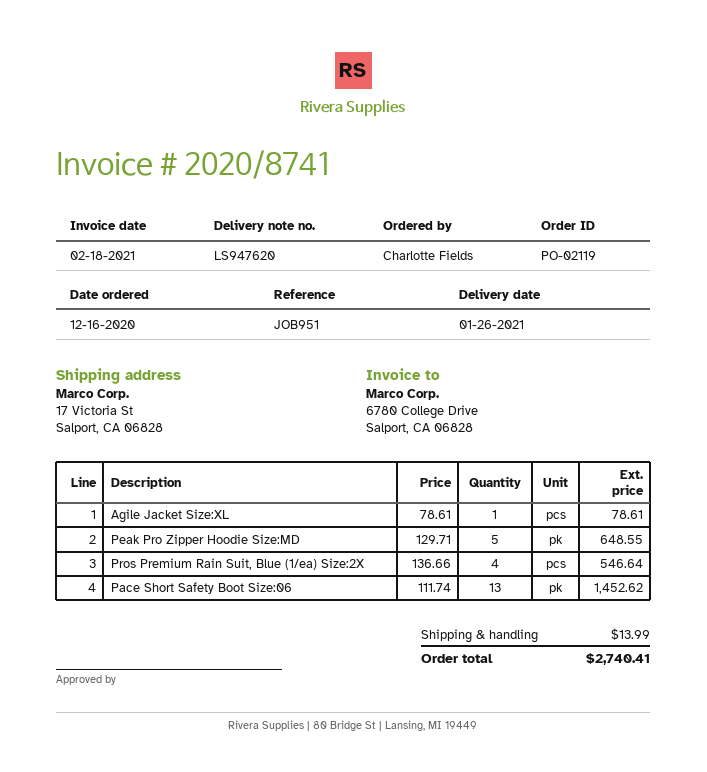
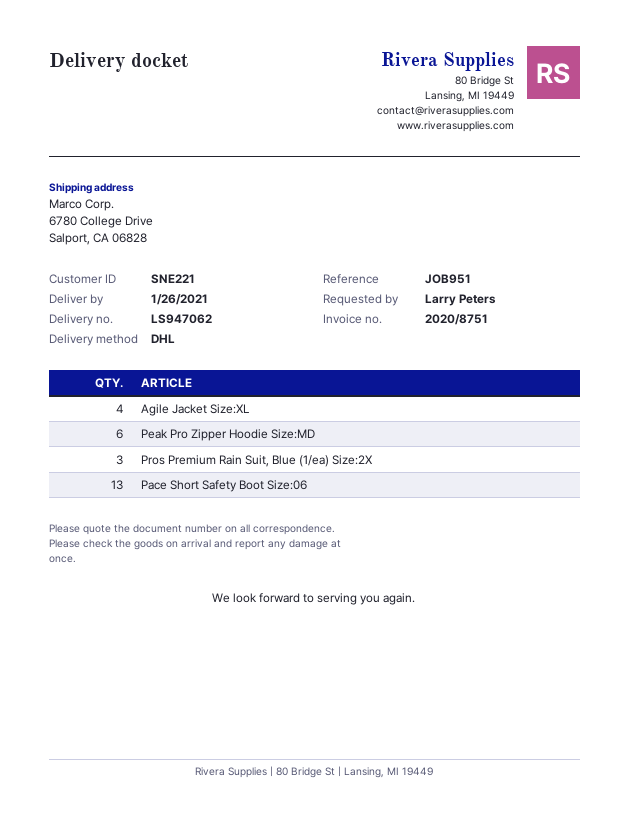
delivery note number: LS947620 -> LS947062
invoice number: 2020/8741 -> 2020/8751
ordered by: Charlotte Fields -> Larry Peters
ship to: 17 Victoria St, Salport, CA 06828 -> 6780 College Drive, Salport, CA 06828
Agile Jacket Size:XL: 1 -> 4
Peak Pro Zipper Hoodie Size:MD: 5 -> 6
Pros Premium Rain Suit, Blue (1/ea) Size:2X: 4 -> 3

